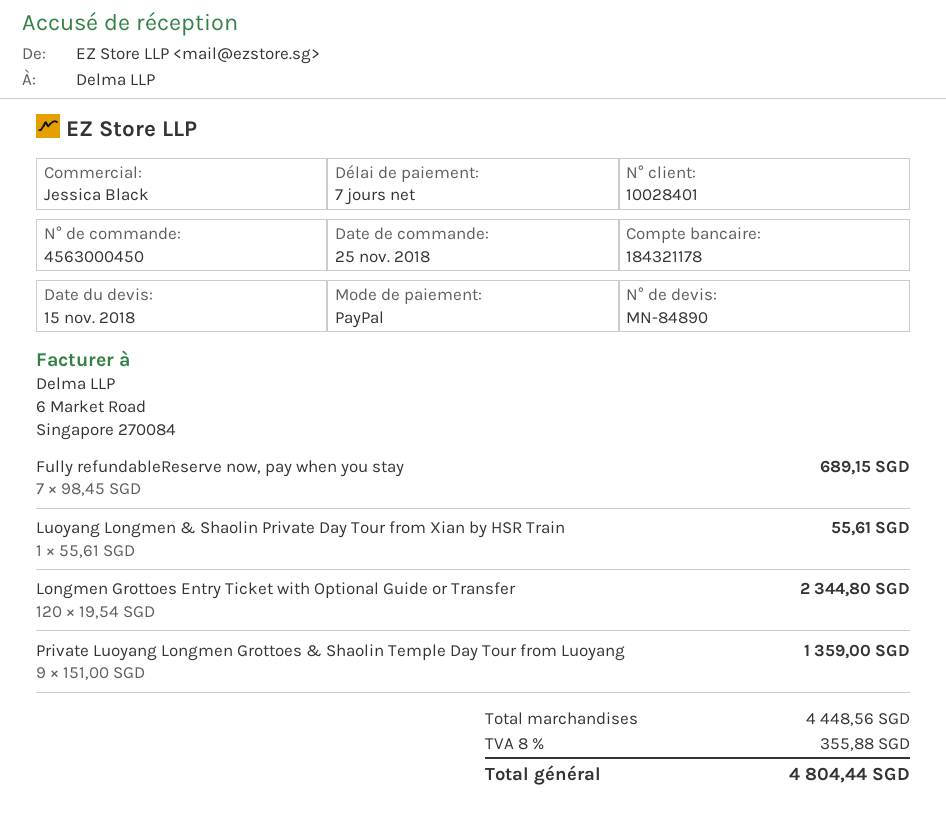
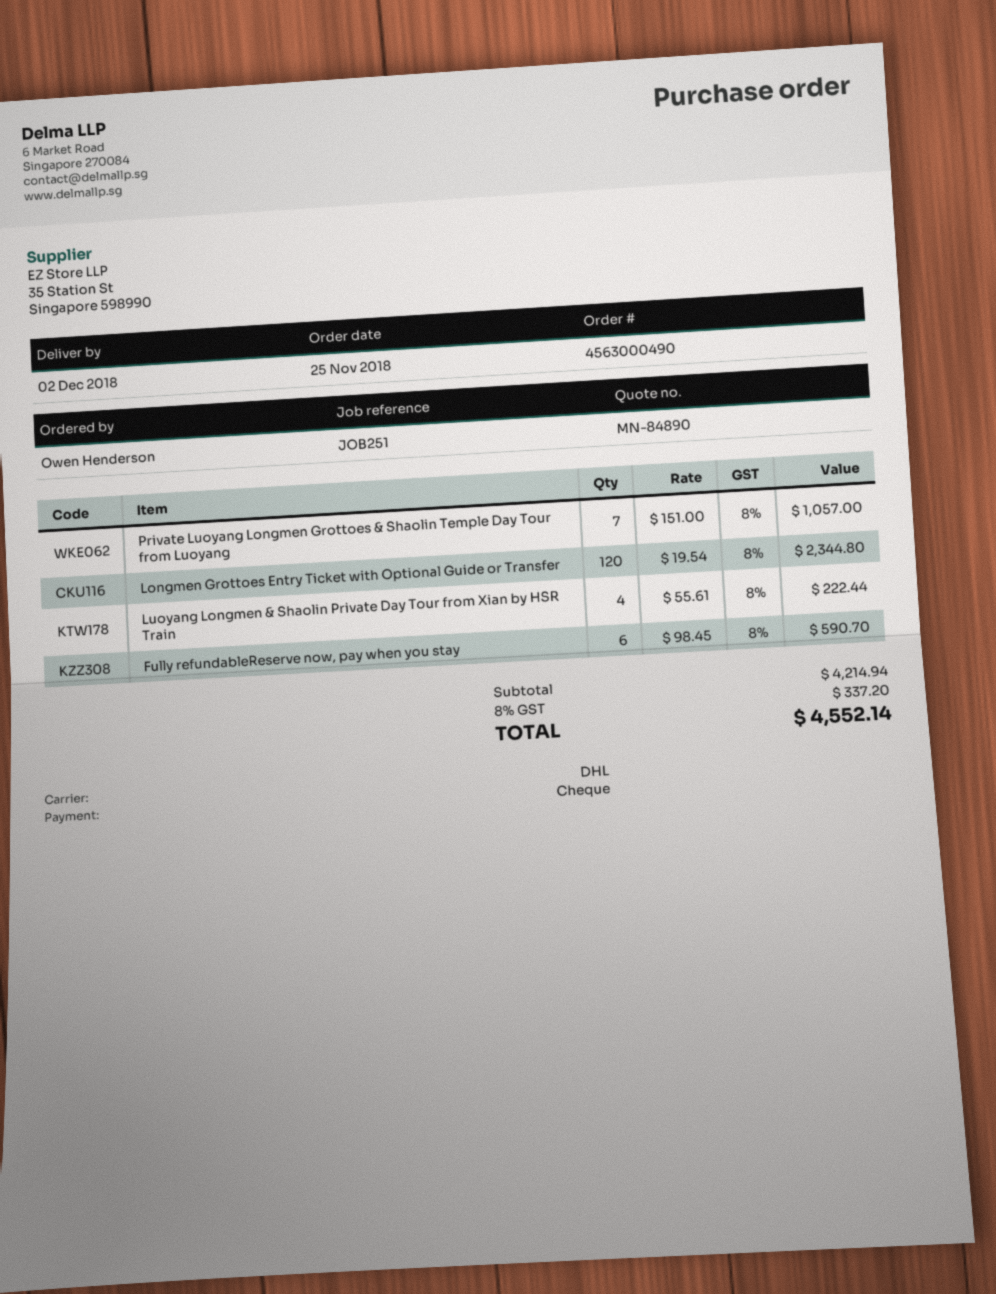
order number: 4563000450 -> 4563000490
payment method: PayPal -> cheque
Fully refundableReserve now, pay when you stay: 7 x 98.45 = 689.15 -> 6 x 98.45 = 590.70
Luoyang Longmen & Shaolin Private Day Tour from Xian by HSR Train: 1 x 55.61 = 55.61 -> 4 x 55.61 = 222.44
Private Luoyang Longmen Grottoes & Shaolin Temple Day Tour from Luoyang: 9 x 151.00 = 1359.00 -> 7 x 151.00 = 1057.00
subtotal: 4448.56 -> 4214.94
tax: 8% = 355.88 -> 8% = 337.20
total: 4804.44 -> 4552.14

